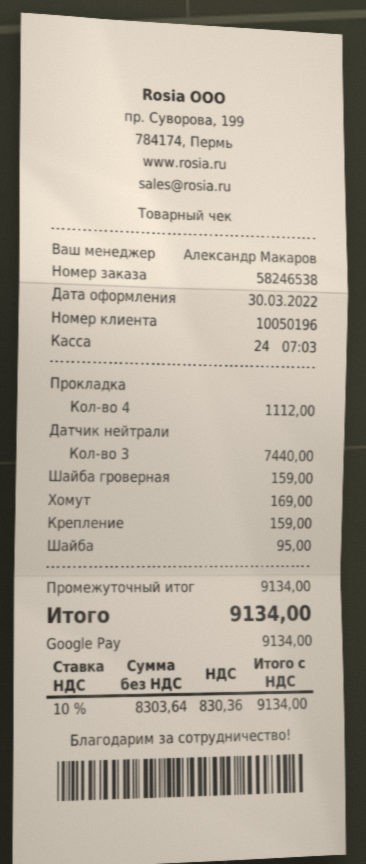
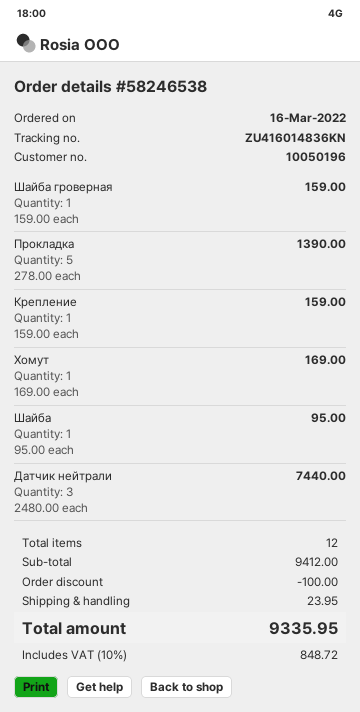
order date: 2022-03-30 -> 2022-03-16
Прокладка: 4 for 1112.00 -> 5 for 1390.00
subtotal: 9134.00 -> 9412.00
discount: none -> 100.00
shipping: none -> 23.95
tax: 10% = 830.36 -> 10% = 848.72
total: 9134.00 -> 9335.95

